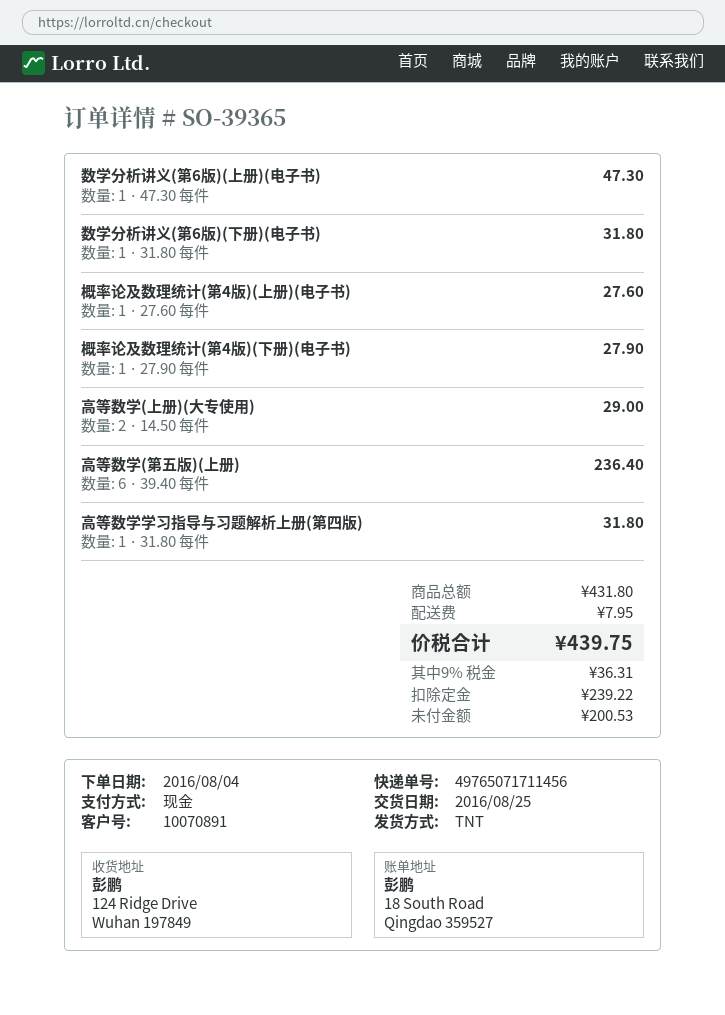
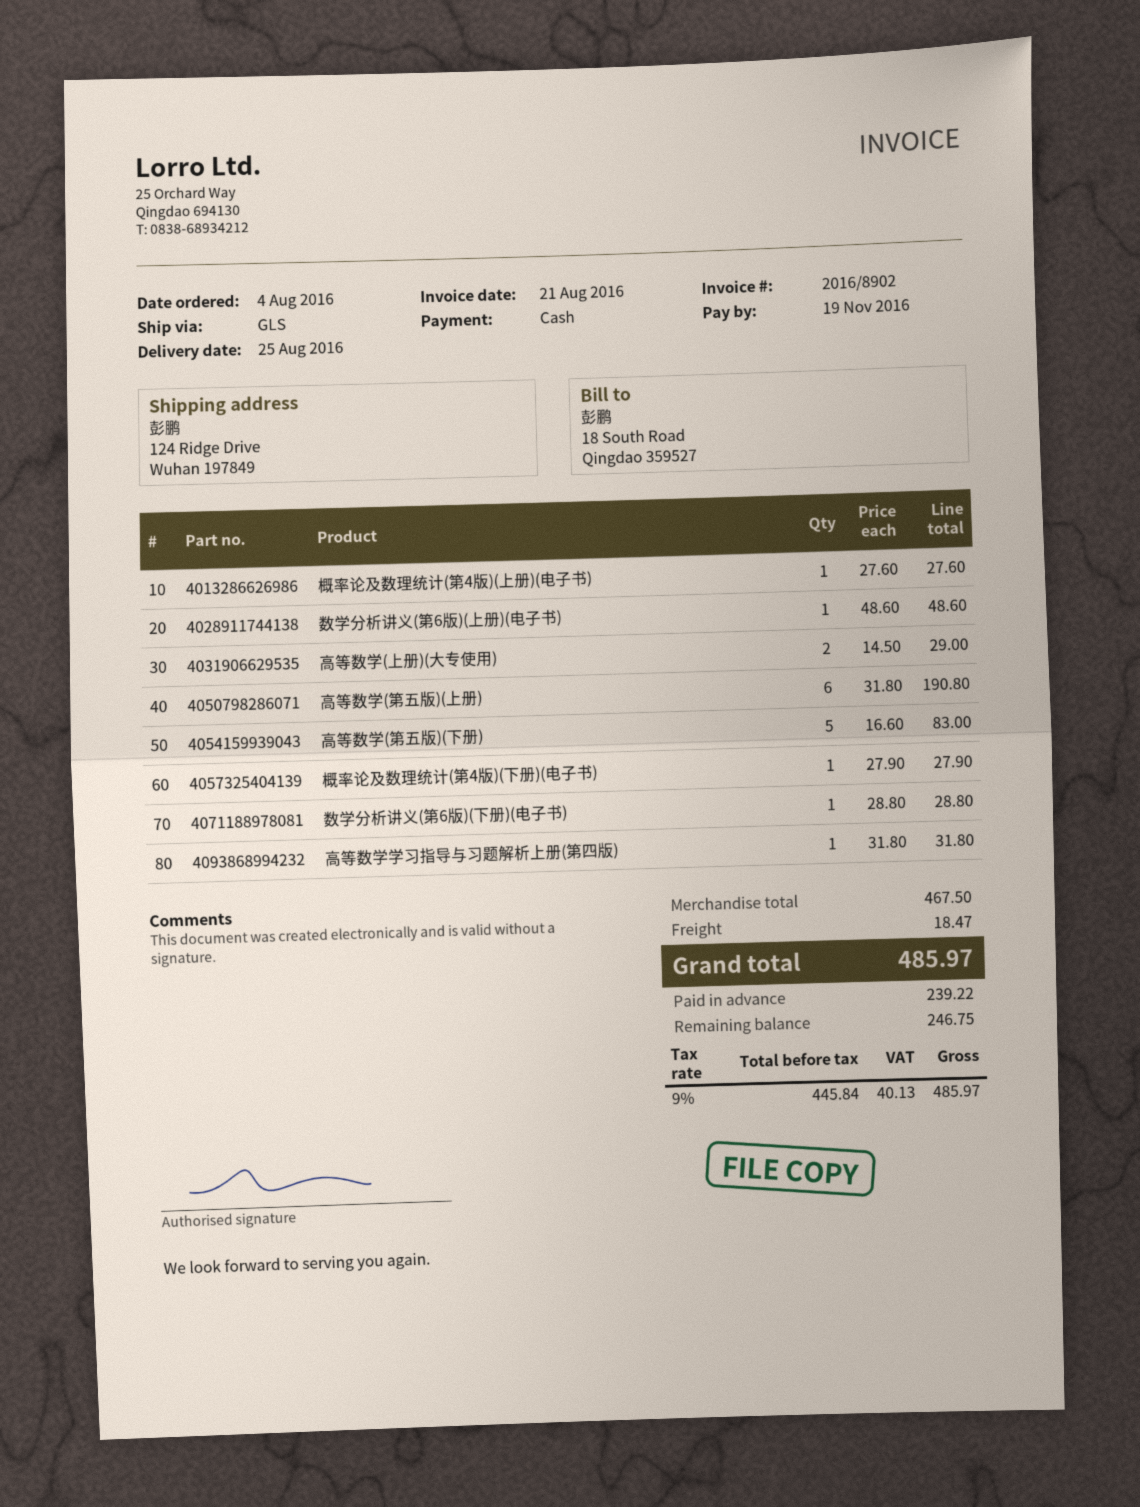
shipping method: TNT -> GLS
数学分析讲义(第6版)(上册)(电子书): 1 x 47.30 = 47.30 -> 1 x 48.60 = 48.60
数学分析讲义(第6版)(下册)(电子书): 1 x 31.80 = 31.80 -> 1 x 28.80 = 28.80
高等数学(第五版)(上册): 6 x 39.40 = 236.40 -> 6 x 31.80 = 190.80
高等数学(第五版)(下册): none -> 5 x 16.60 = 83.00
subtotal: 431.80 -> 467.50
shipping: 7.95 -> 18.47
tax: 9% = 36.31 -> 9% = 40.13
total: 439.75 -> 485.97
balance: 200.53 -> 246.75

